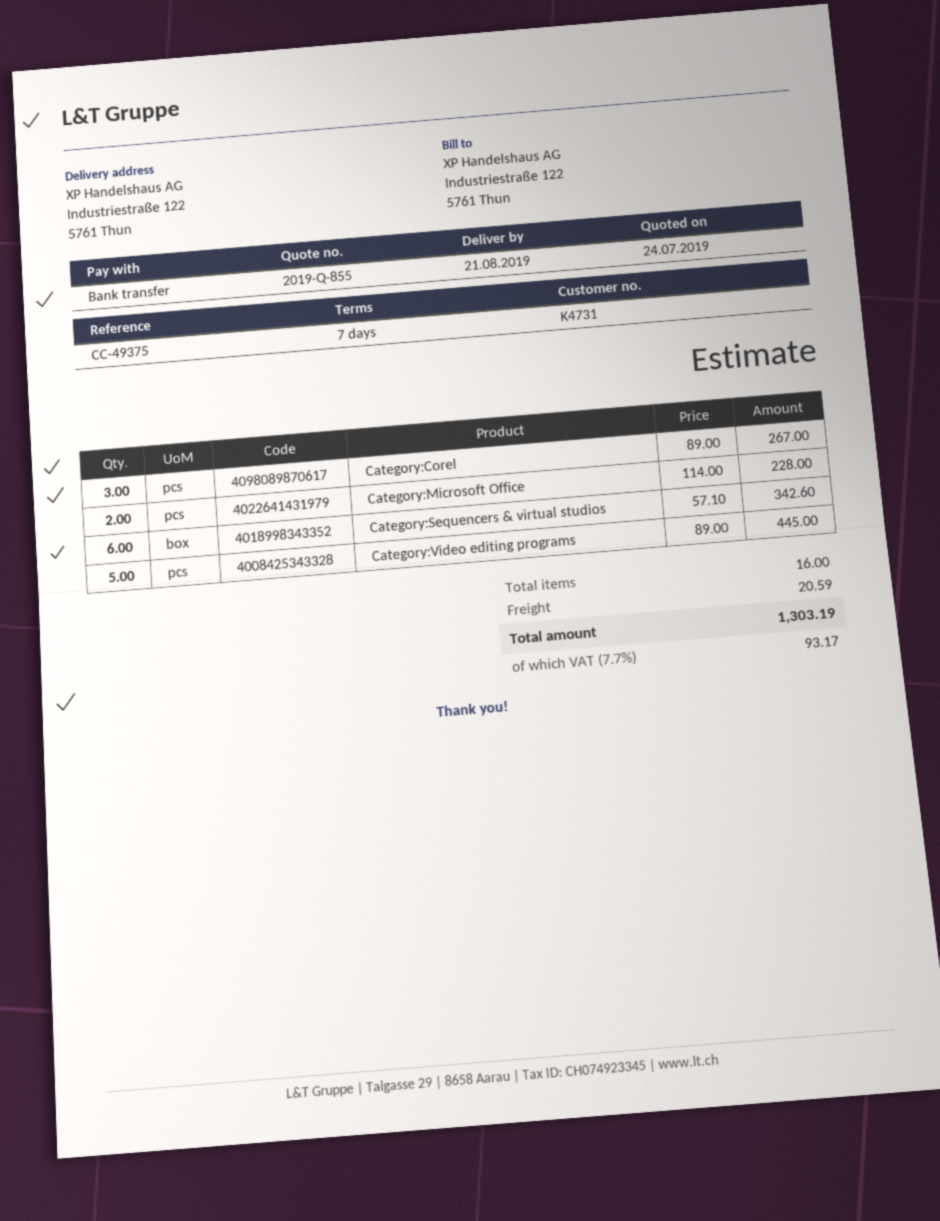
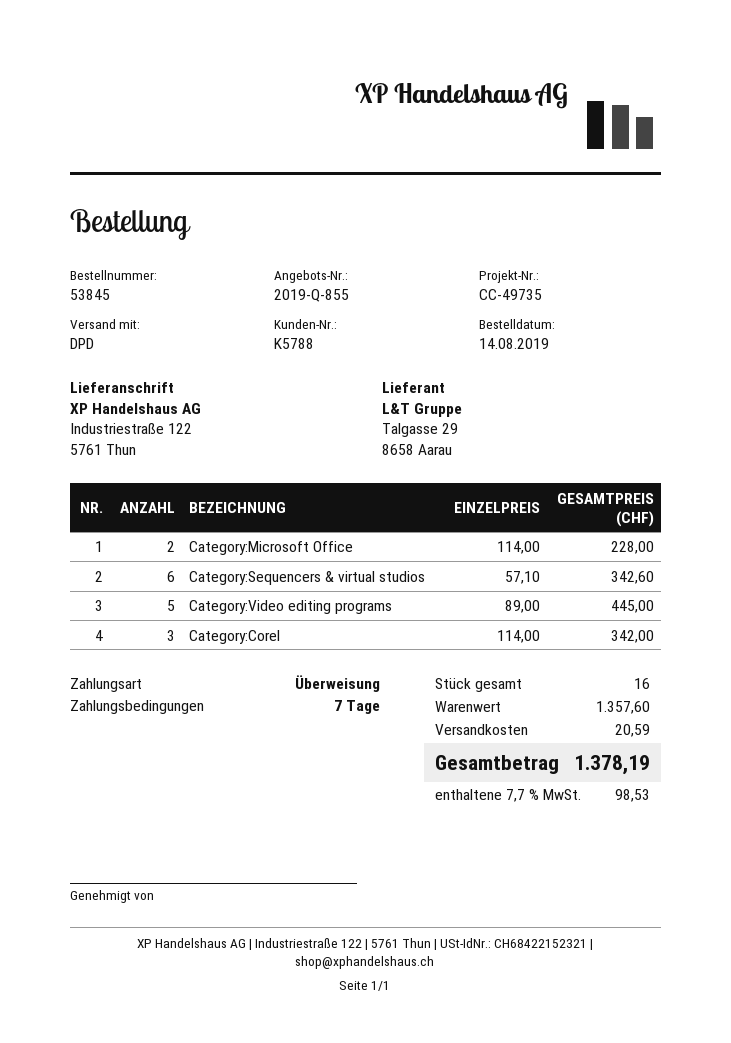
customer number: K4731 -> K5788
reference: CC-49375 -> CC-49735
Category:Corel: 3 x 89.00 = 267.00 -> 3 x 114.00 = 342.00
tax: 7.7% = 93.17 -> 7.7% = 98.53
total: 1303.19 -> 1378.19

